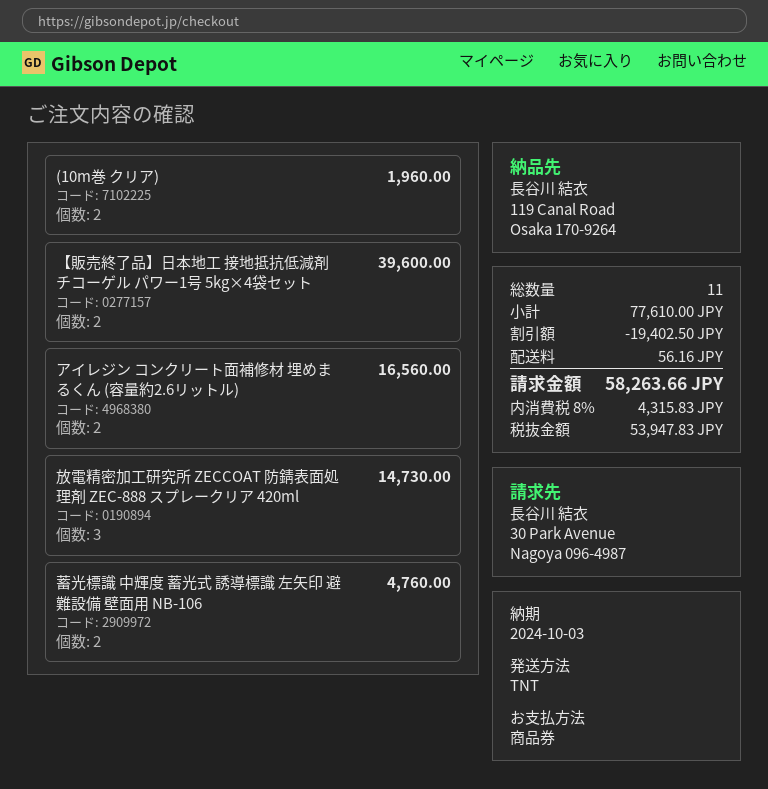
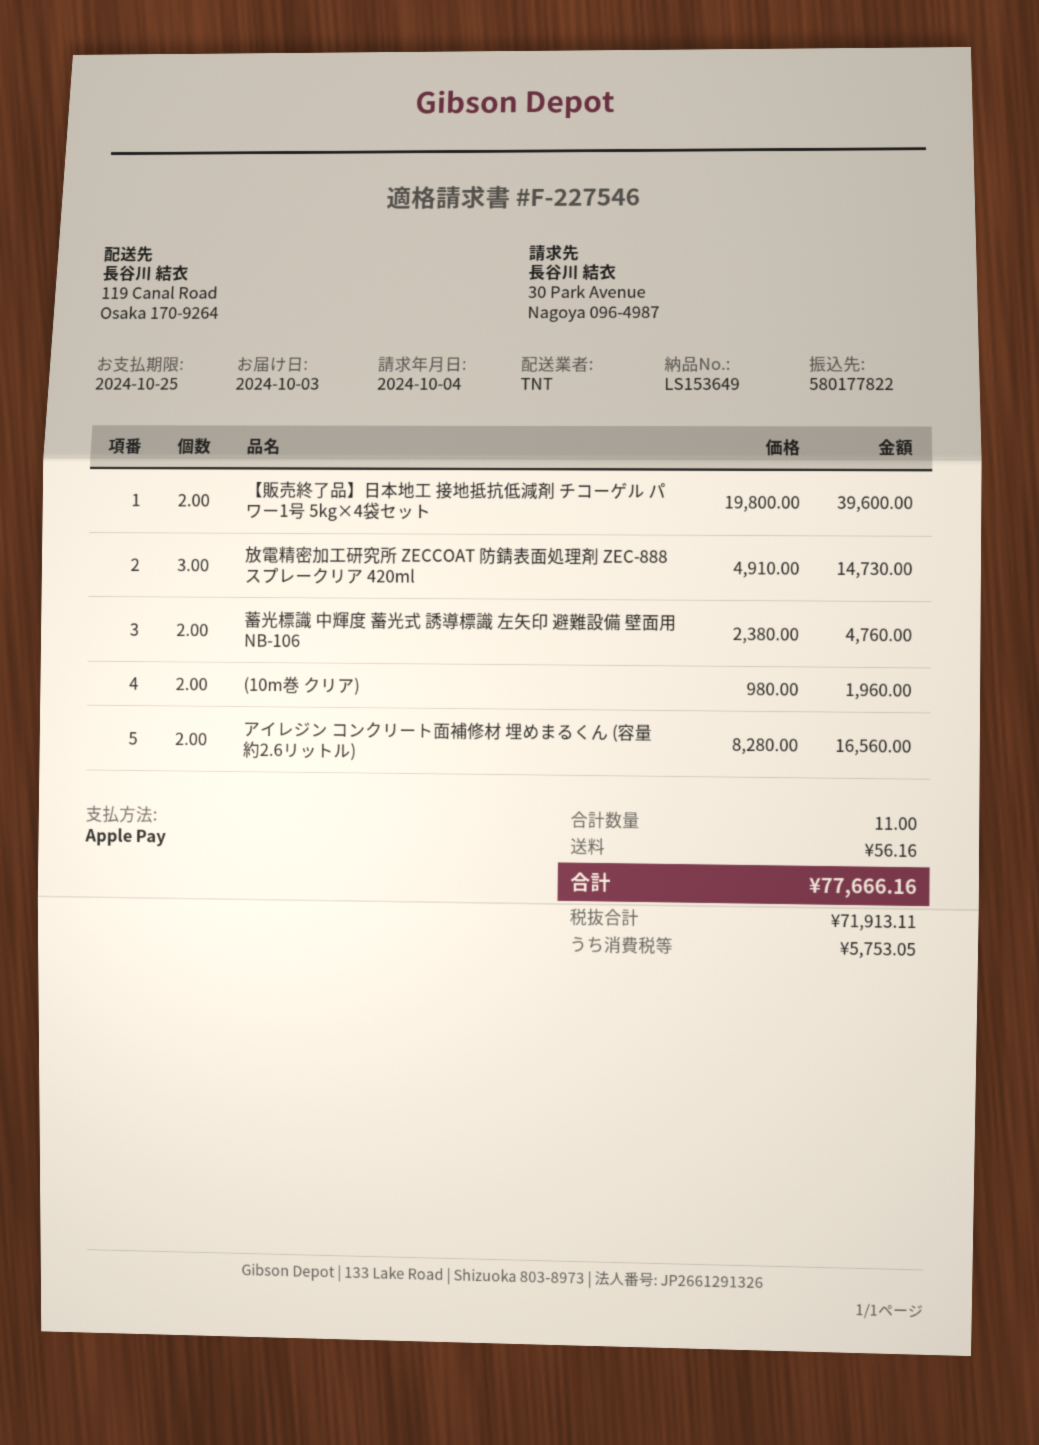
payment method: gift card -> Apple Pay
discount: 19402.50 -> none
net: 53947.83 -> 71913.11
tax: 4315.83 -> 5753.05
total: 58263.66 -> 77666.16

